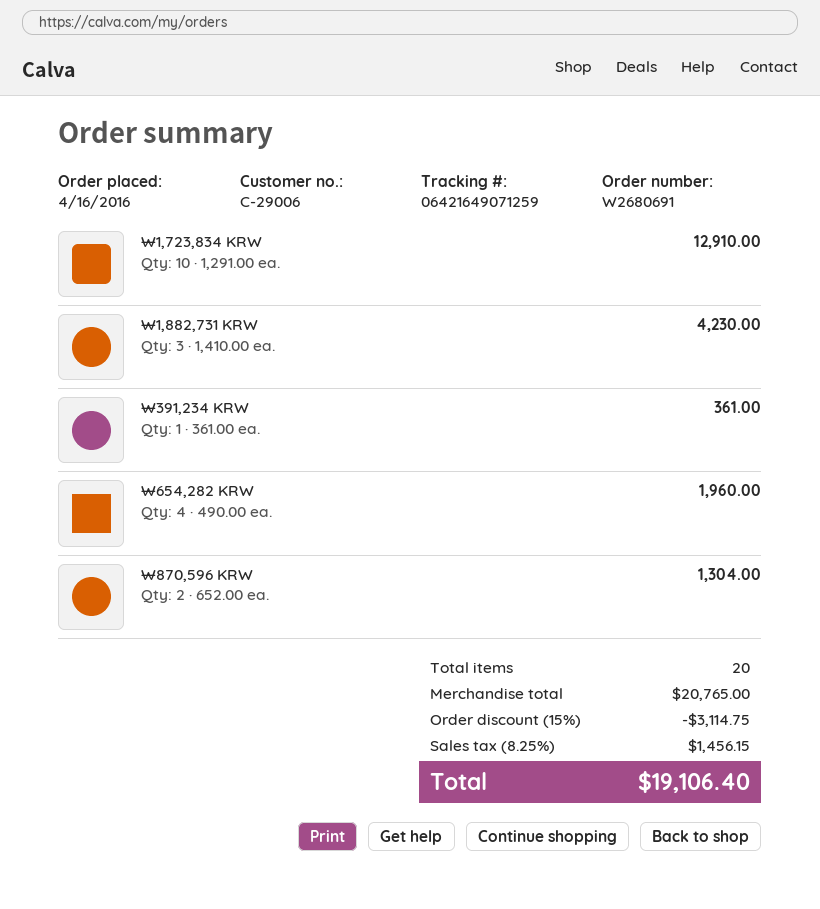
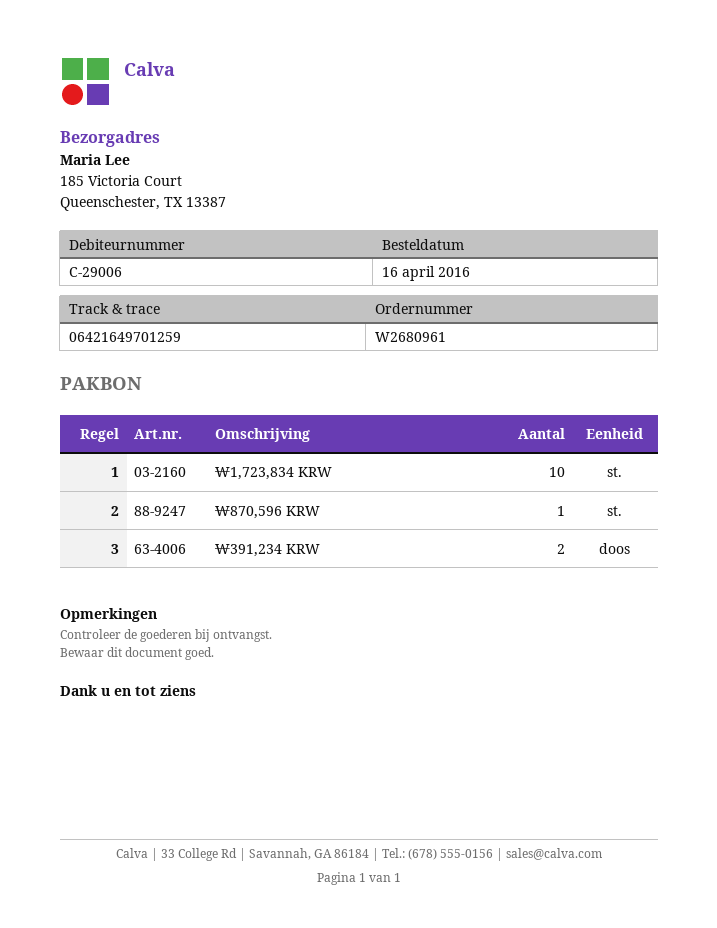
order number: W2680691 -> W2680961
tracking number: 06421649071259 -> 06421649701259
₩1,882,731 KRW: 3 -> none
₩391,234 KRW: 1 -> 2
₩654,282 KRW: 4 -> none
₩870,596 KRW: 2 -> 1

